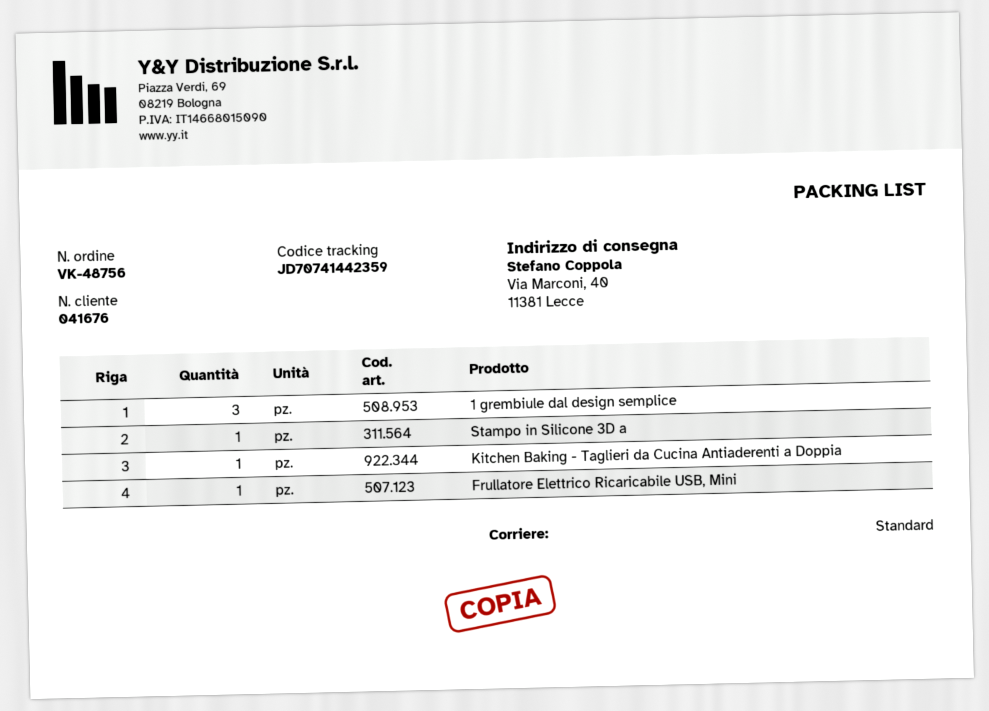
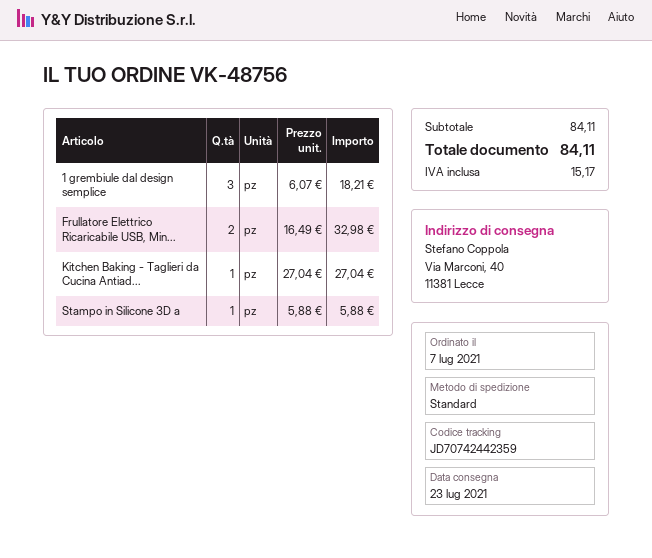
tracking number: JD70741442359 -> JD70742442359
Frullatore Elettrico Ricaricabile USB, Mini: 1 -> 2

